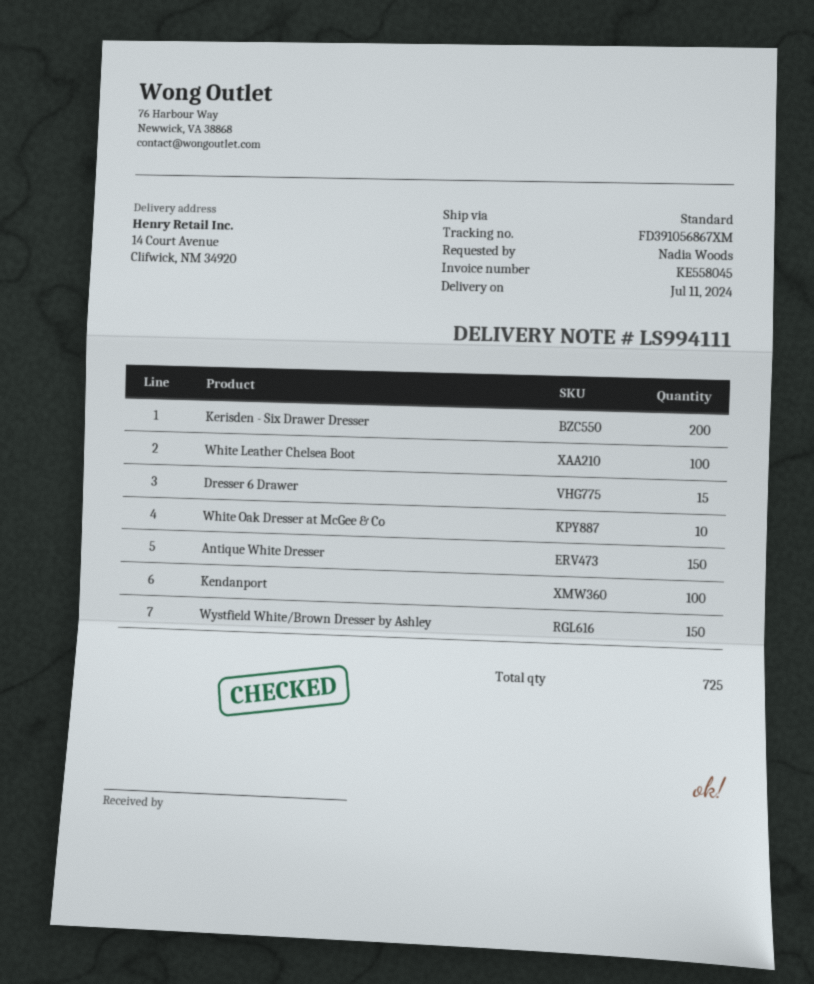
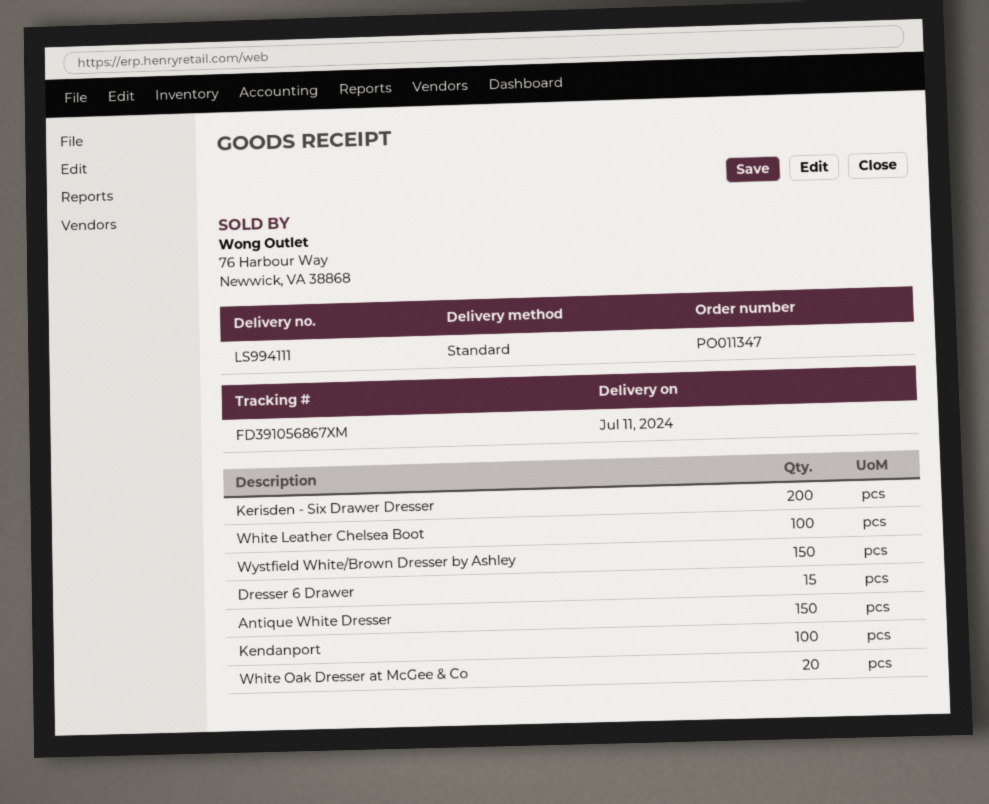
White Oak Dresser at McGee & Co: 10 -> 20

